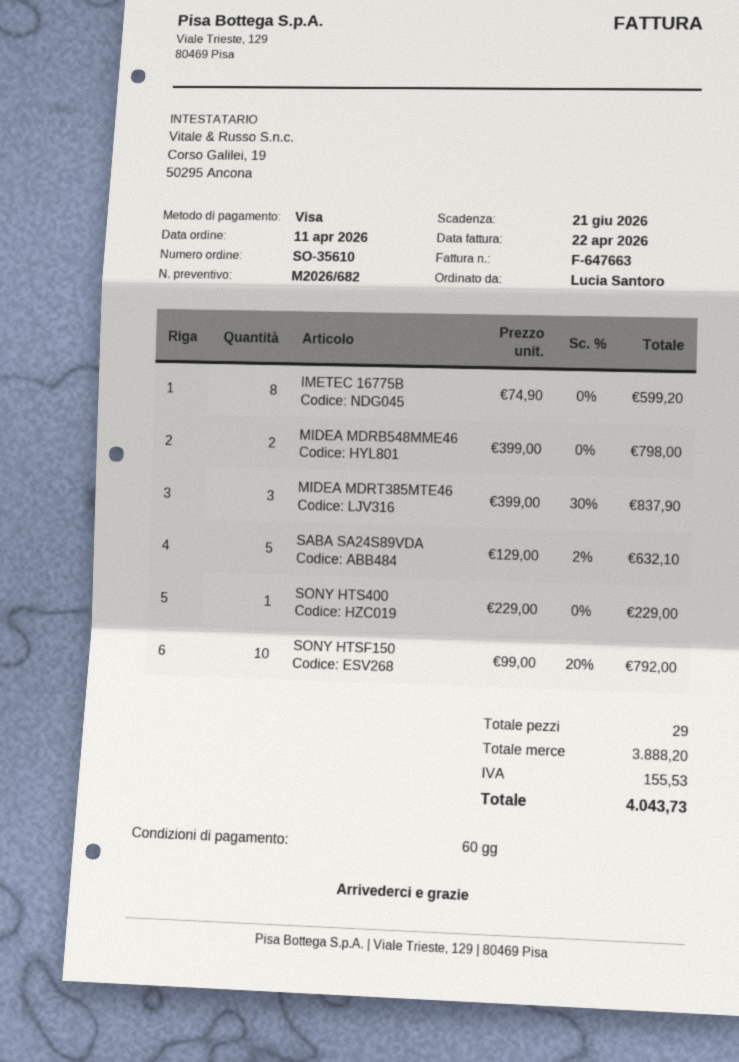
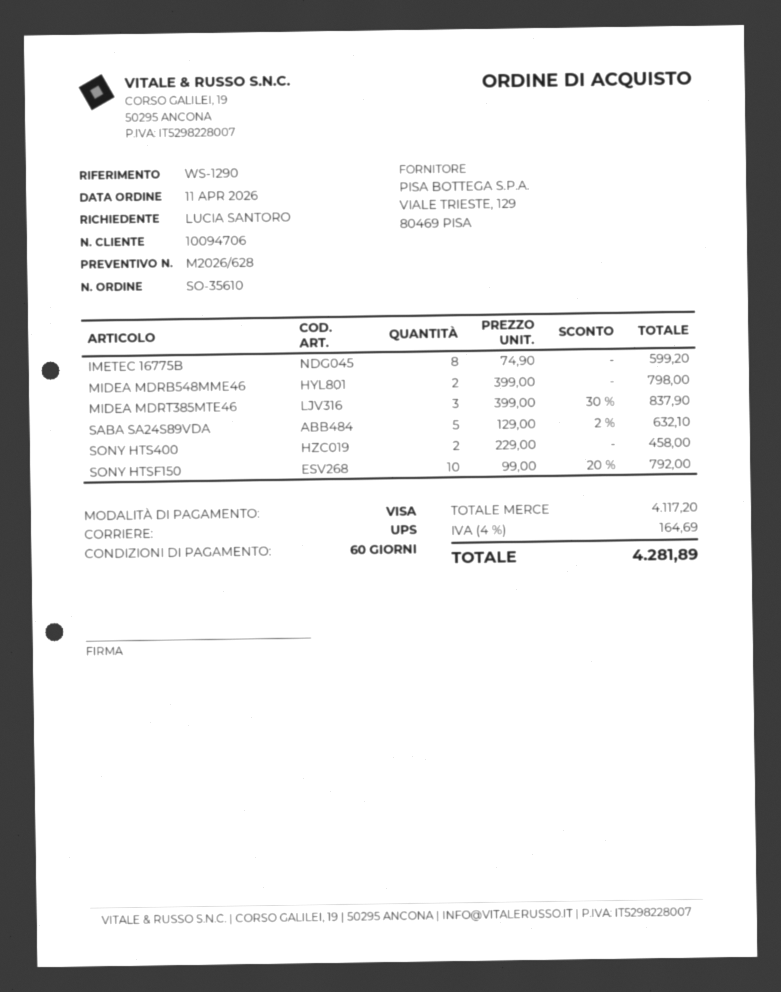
quote number: M2026/682 -> M2026/628
SONY HTS400: 1 x 229.00 = 229.00 -> 2 x 229.00 = 458.00
subtotal: 3888.20 -> 4117.20
tax: 155.53 -> 164.69
total: 4043.73 -> 4281.89

